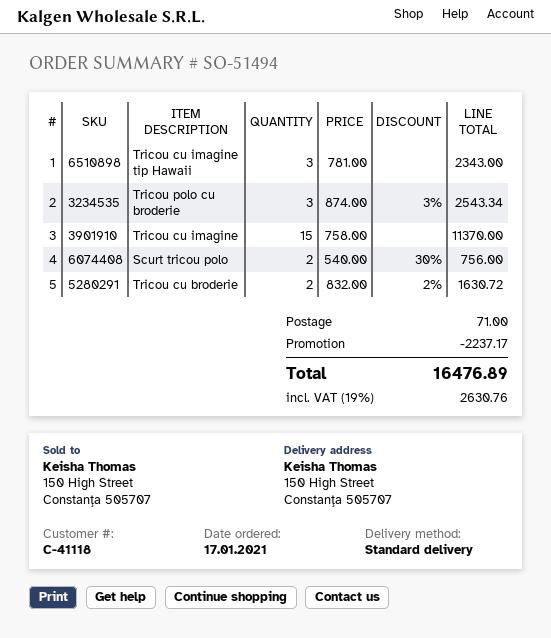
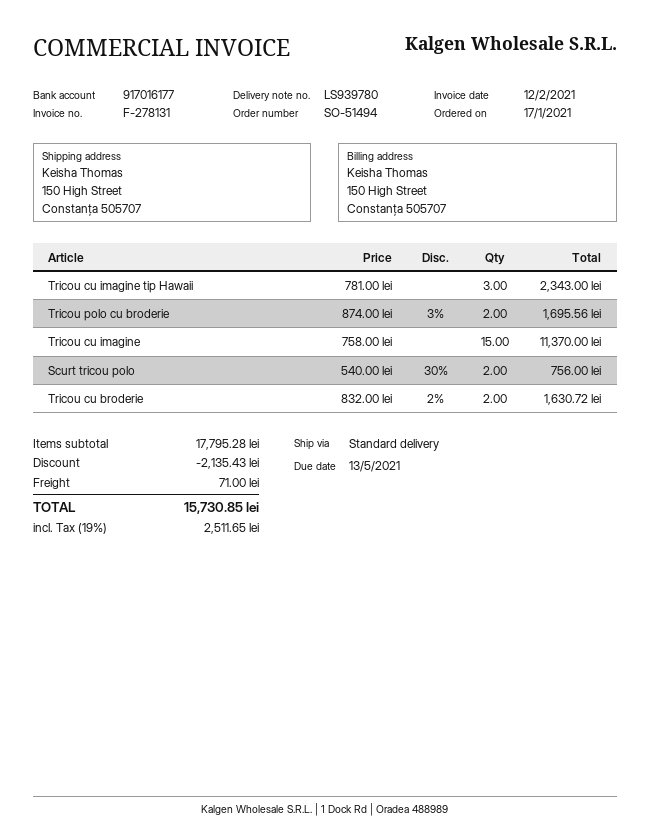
Tricou polo cu broderie: 3 x 874.00 - 3% = 2543.34 -> 2 x 874.00 - 3% = 1695.56
discount: 2237.17 -> 2135.43
tax: 19% = 2630.76 -> 19% = 2511.65
total: 16476.89 -> 15730.85

